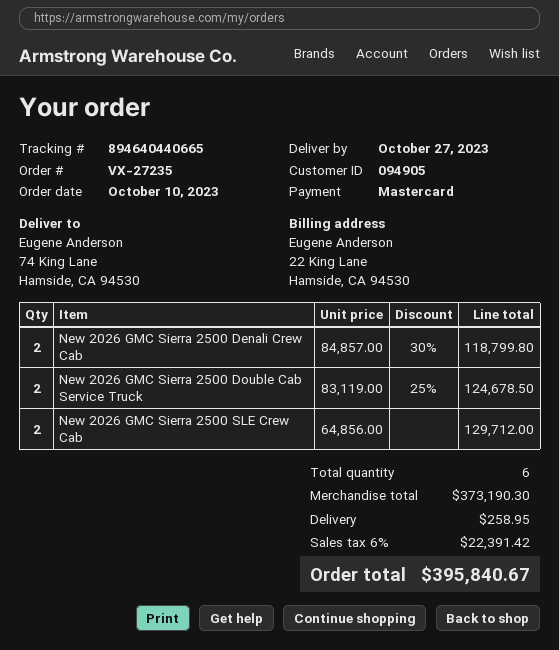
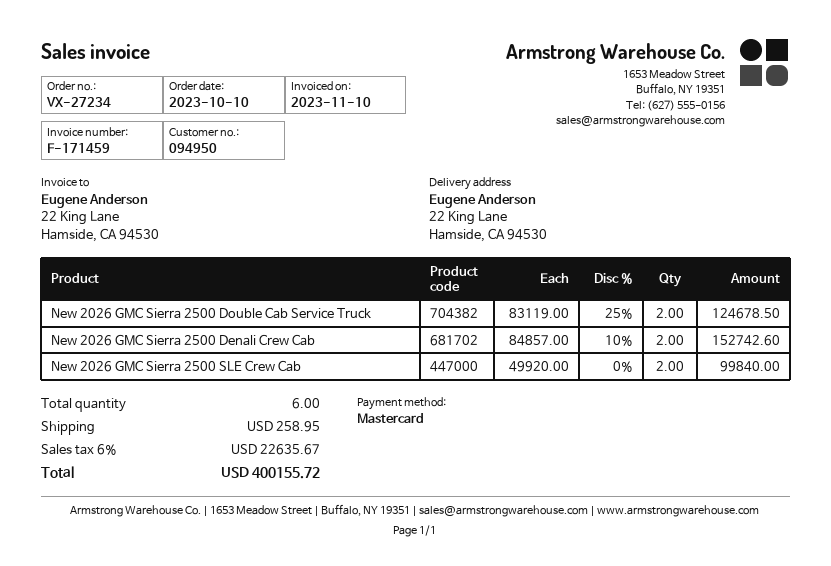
order number: VX-27235 -> VX-27234
customer number: 094905 -> 094950
ship to: 74 King Lane, Hamside, CA 94530 -> 22 King Lane, Hamside, CA 94530
New 2026 GMC Sierra 2500 Denali Crew Cab: 2 x 84857.00 - 30% = 118799.80 -> 2 x 84857.00 - 10% = 152742.60
New 2026 GMC Sierra 2500 SLE Crew Cab: 2 x 64856.00 = 129712.00 -> 2 x 49920.00 = 99840.00
tax: 6% = 22391.42 -> 6% = 22635.67
total: 395840.67 -> 400155.72

